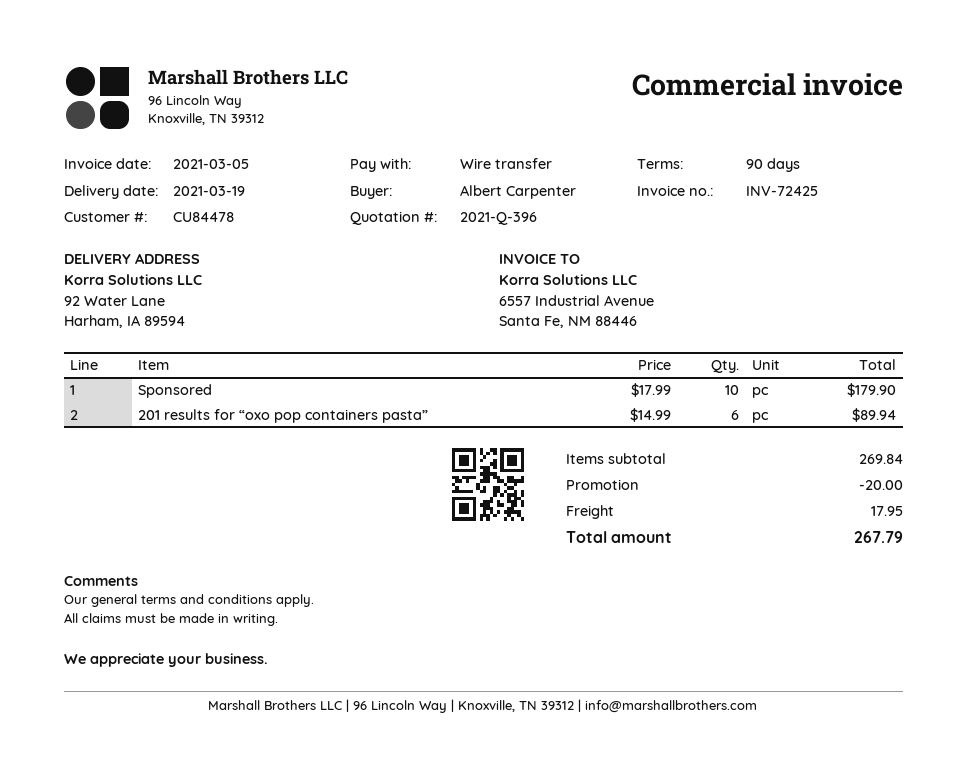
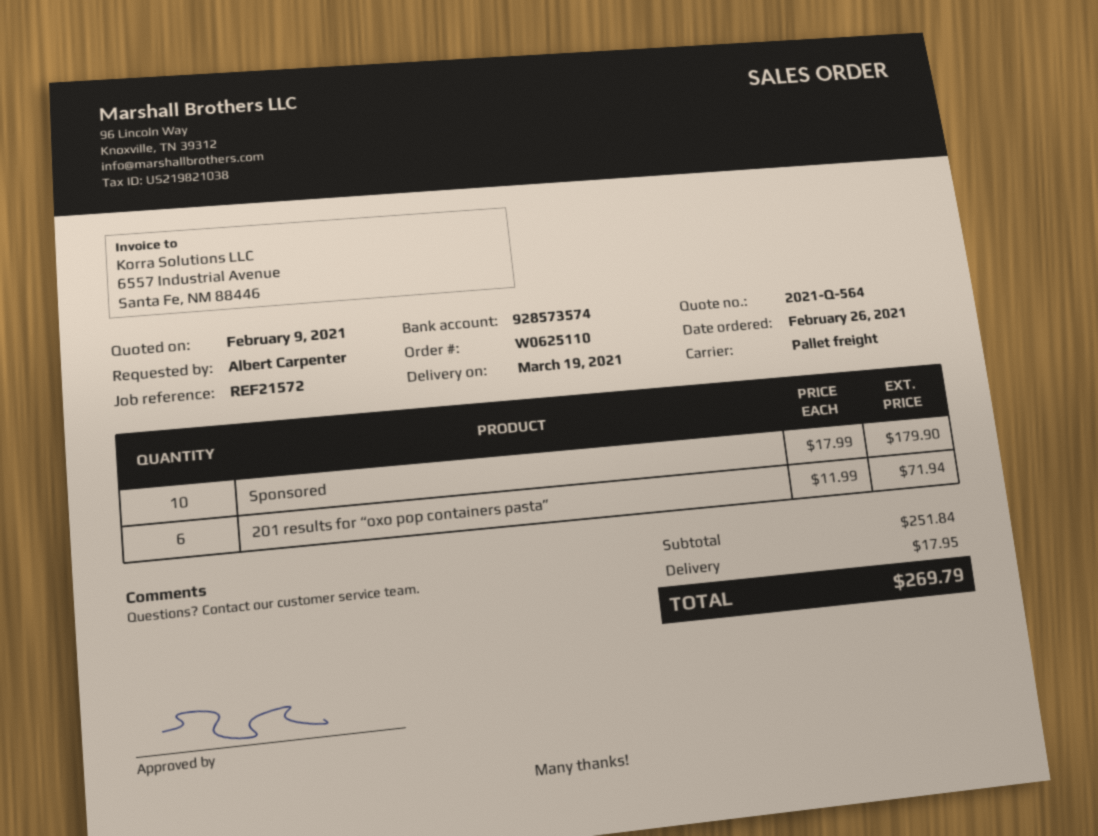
quote number: 2021-Q-396 -> 2021-Q-564
201 results for “oxo pop containers pasta”: 6 x 14.99 = 89.94 -> 6 x 11.99 = 71.94
subtotal: 269.84 -> 251.84
discount: 20.00 -> none
total: 267.79 -> 269.79

